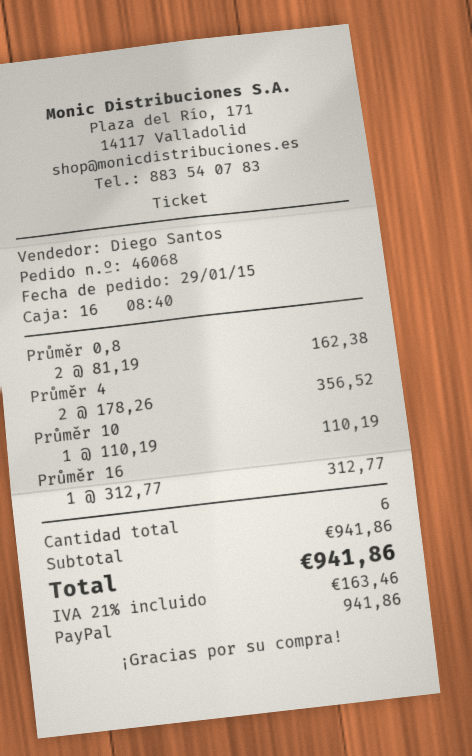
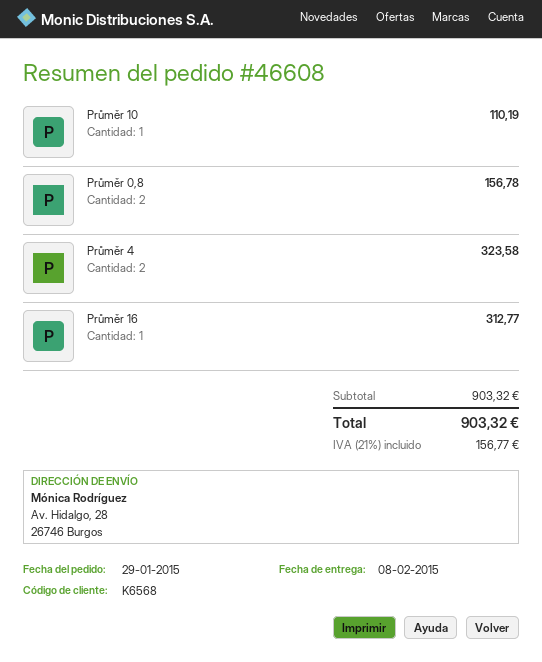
order number: 46068 -> 46608
Průměr 0,8: 2 for 162.38 -> 2 for 156.78
Průměr 4: 2 for 356.52 -> 2 for 323.58
subtotal: 941.86 -> 903.32
tax: 21% = 163.46 -> 21% = 156.77
total: 941.86 -> 903.32

